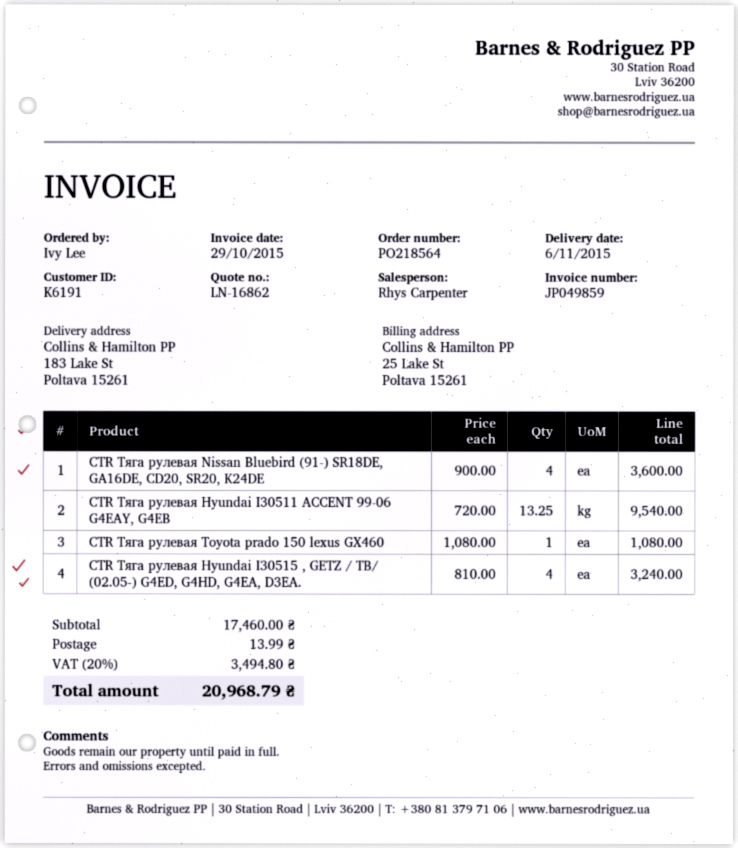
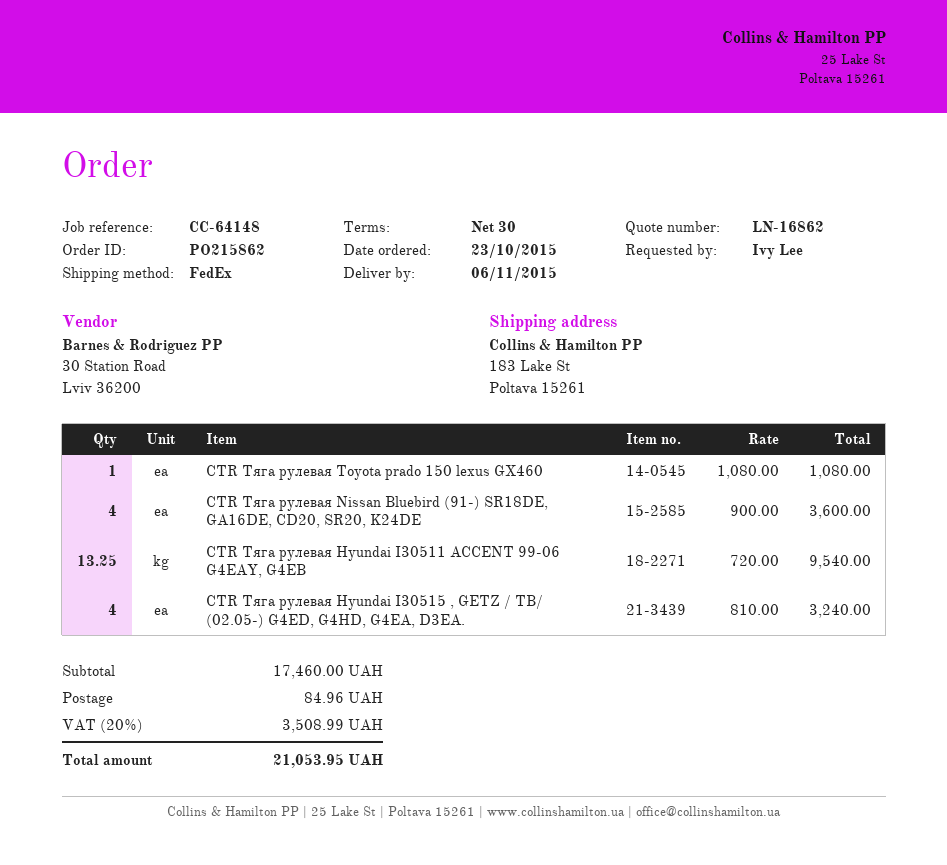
order number: PO218564 -> PO215862
shipping: 13.99 -> 84.96
tax: 20% = 3494.80 -> 20% = 3508.99
total: 20968.79 -> 21053.95

